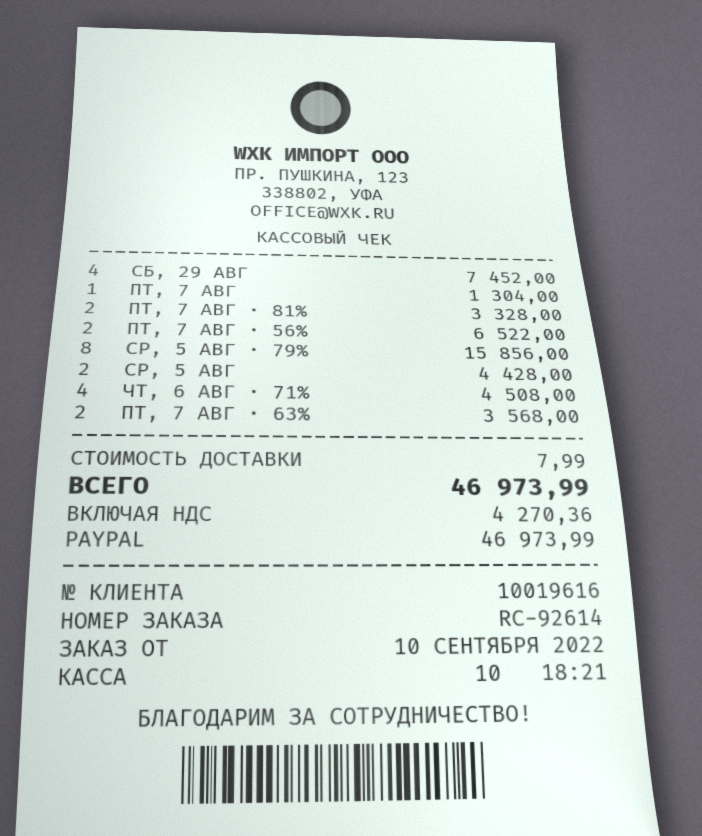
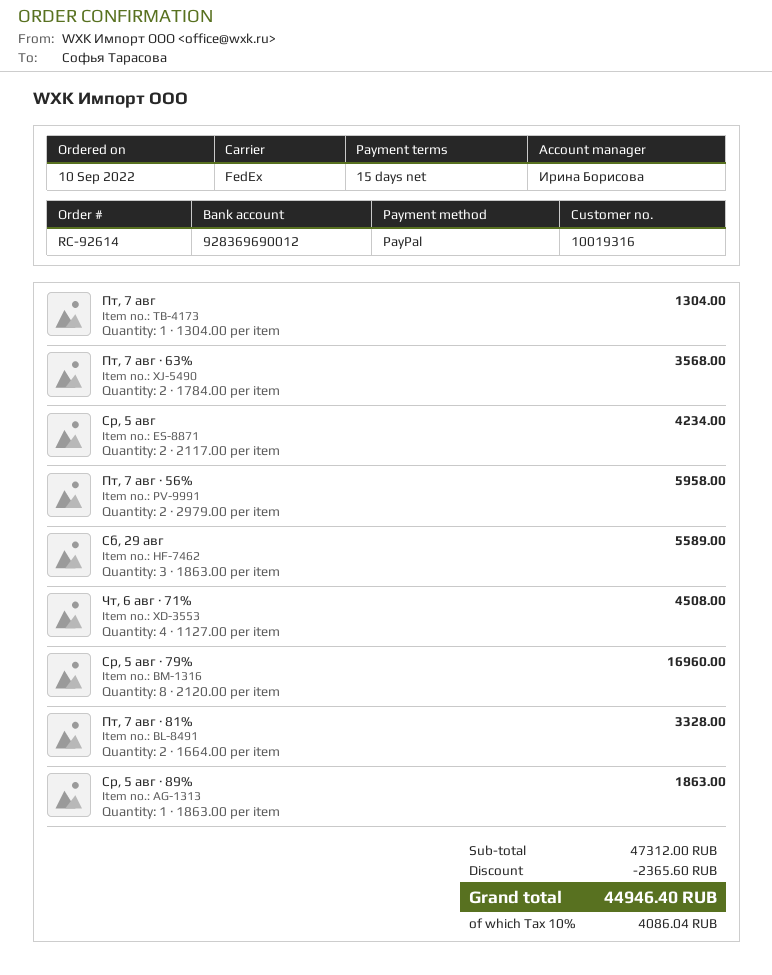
customer number: 10019616 -> 10019316
СБ, 29 АВГ: 4 for 7452.00 -> 3 for 5589.00
ПТ, 7 АВГ · 56%: 2 for 6522.00 -> 2 for 5958.00
СР, 5 АВГ · 79%: 8 for 15856.00 -> 8 for 16960.00
СР, 5 АВГ: 2 for 4428.00 -> 2 for 4234.00
Ср, 5 авг · 89%: none -> 1 for 1863.00
discount: none -> 2365.60
shipping: 7.99 -> none
tax: 4270.36 -> 4086.04
total: 46973.99 -> 44946.40

